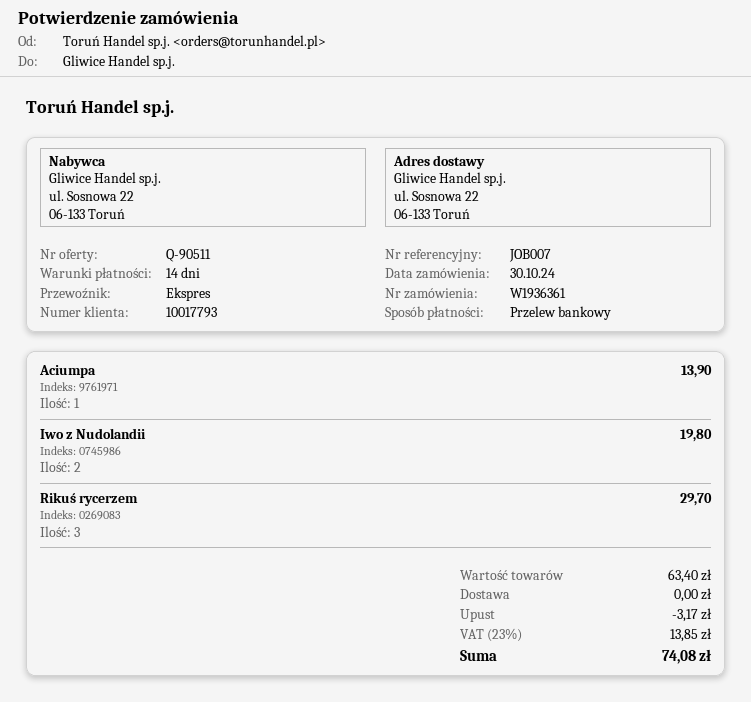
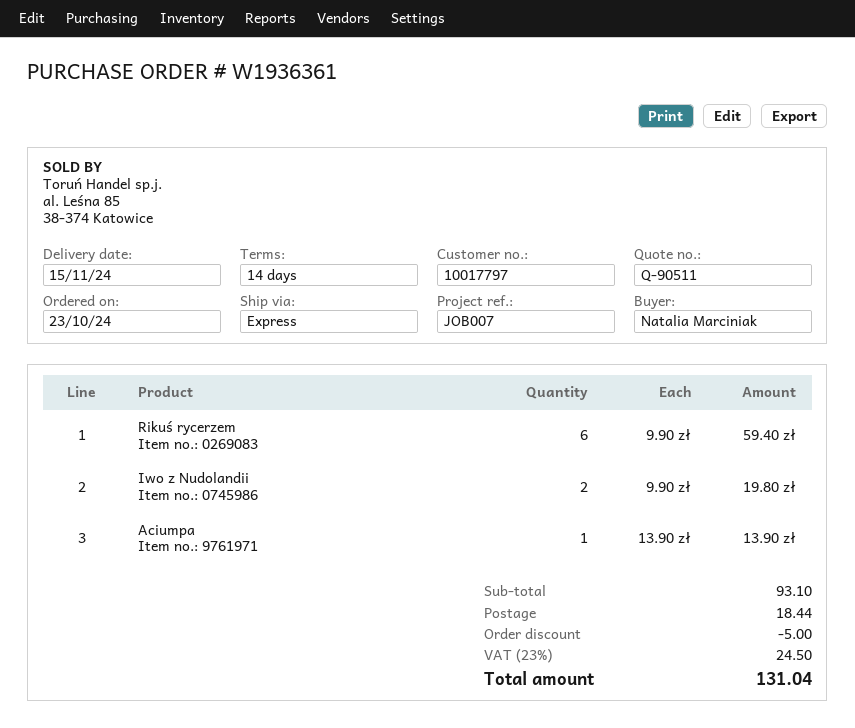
order date: 2024-10-30 -> 2024-10-23
customer number: 10017793 -> 10017797
Rikuś rycerzem: 3 for 29.70 -> 6 for 59.40
subtotal: 63.40 -> 93.10
discount: 3.17 -> 5.00
shipping: 0.00 -> 18.44
tax: 23% = 13.85 -> 23% = 24.50
total: 74.08 -> 131.04

